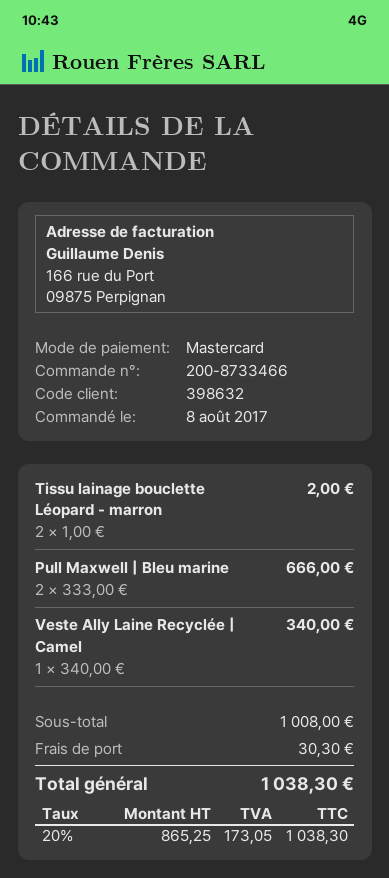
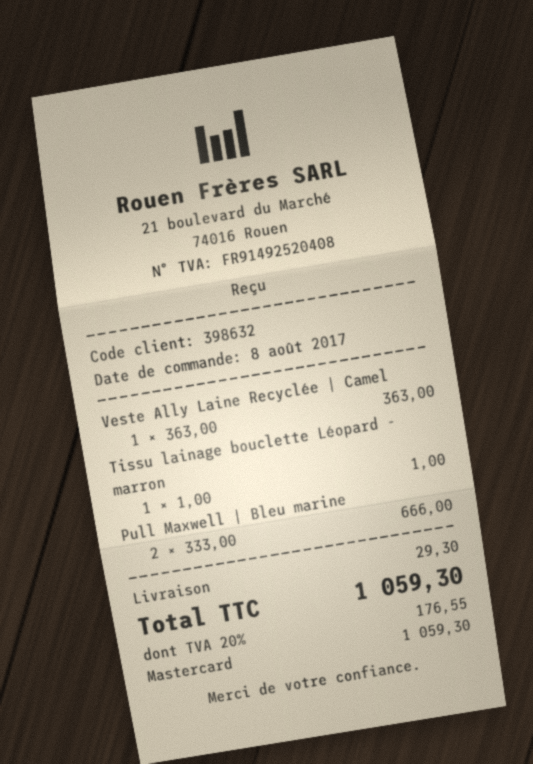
Tissu lainage bouclette Léopard - marron: 2 x 1.00 = 2.00 -> 1 x 1.00 = 1.00
Veste Ally Laine Recyclée | Camel: 1 x 340.00 = 340.00 -> 1 x 363.00 = 363.00
shipping: 30.30 -> 29.30
tax: 20% = 173.05 -> 20% = 176.55
total: 1038.30 -> 1059.30

